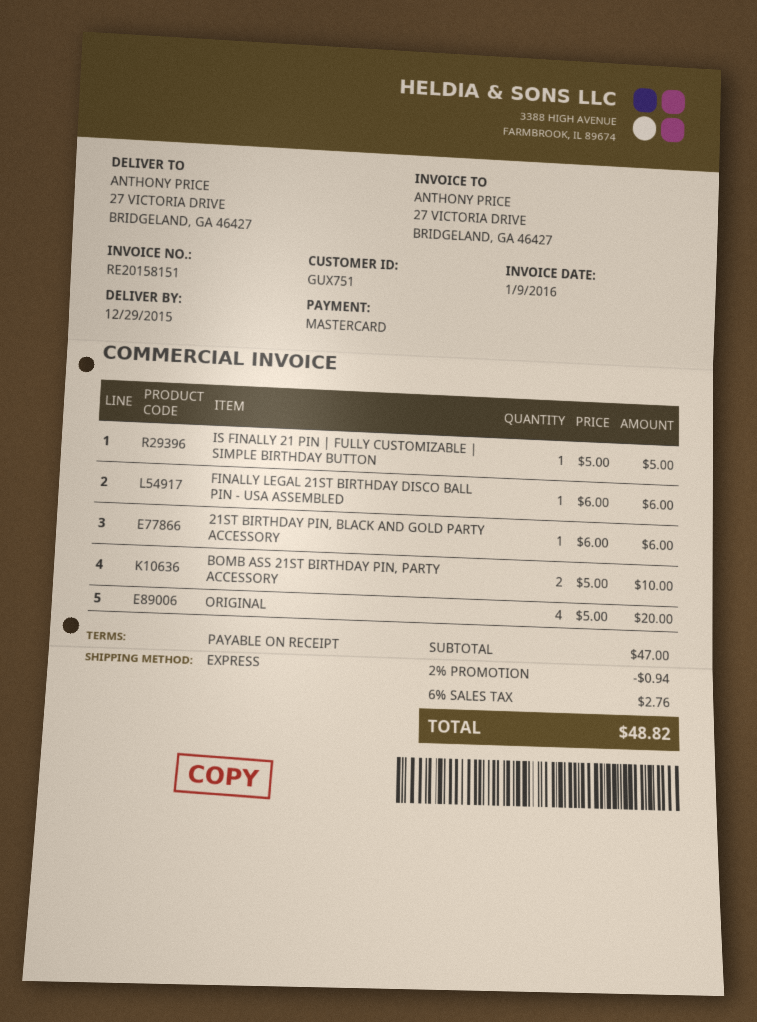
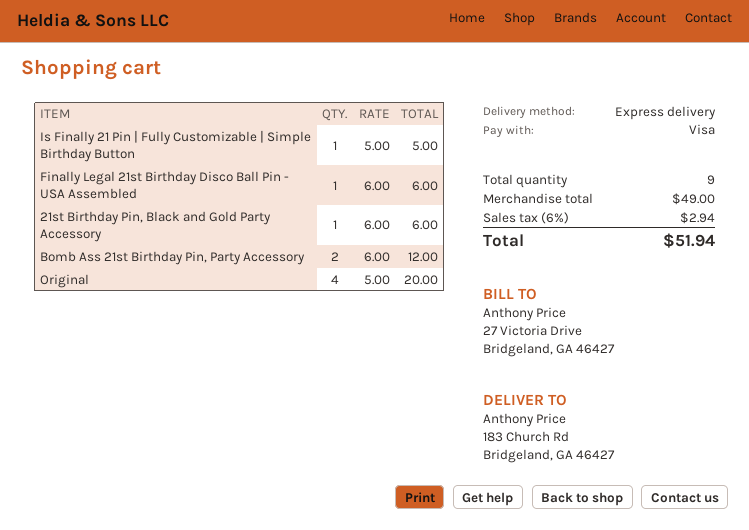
payment method: Mastercard -> Visa
ship to: 27 VICTORIA DRIVE, BRIDGELAND, GA 46427 -> 183 Church Rd, Bridgeland, GA 46427
BOMB ASS 21ST BIRTHDAY PIN, PARTY ACCESSORY: 2 x 5.00 = 10.00 -> 2 x 6.00 = 12.00
subtotal: 47.00 -> 49.00
discount: 2% = 0.94 -> none
tax: 6% = 2.76 -> 6% = 2.94
total: 48.82 -> 51.94

